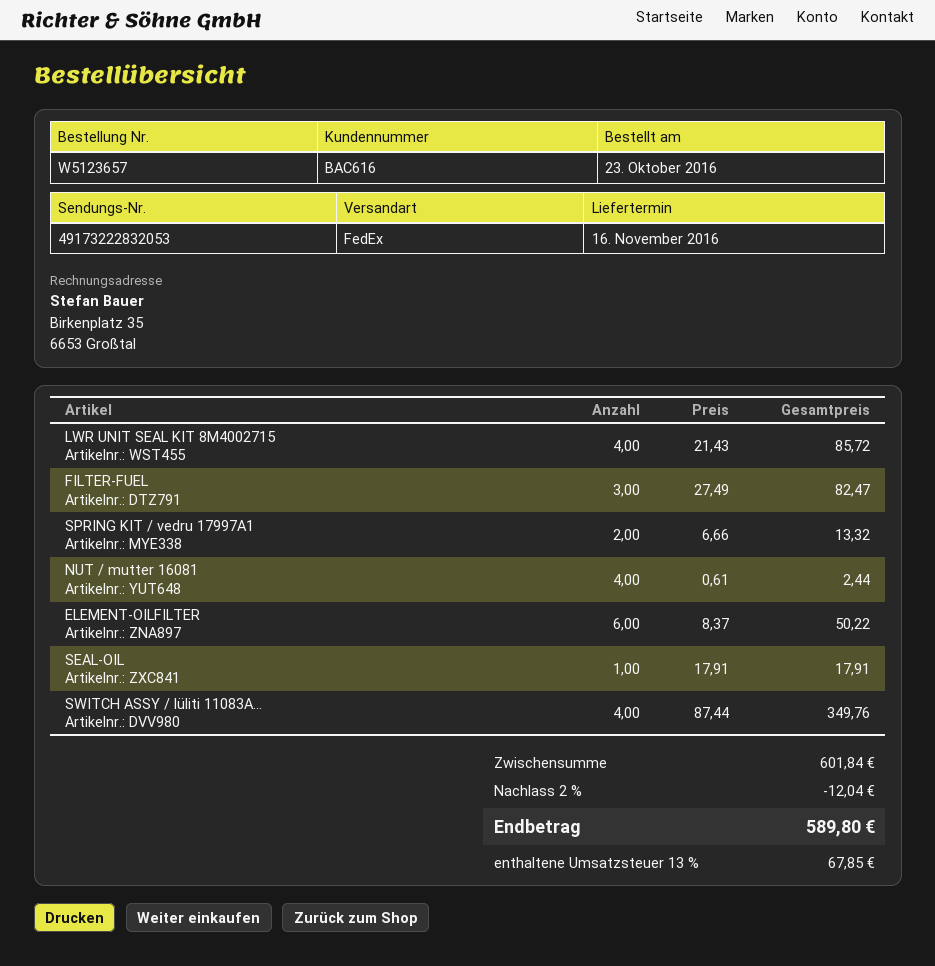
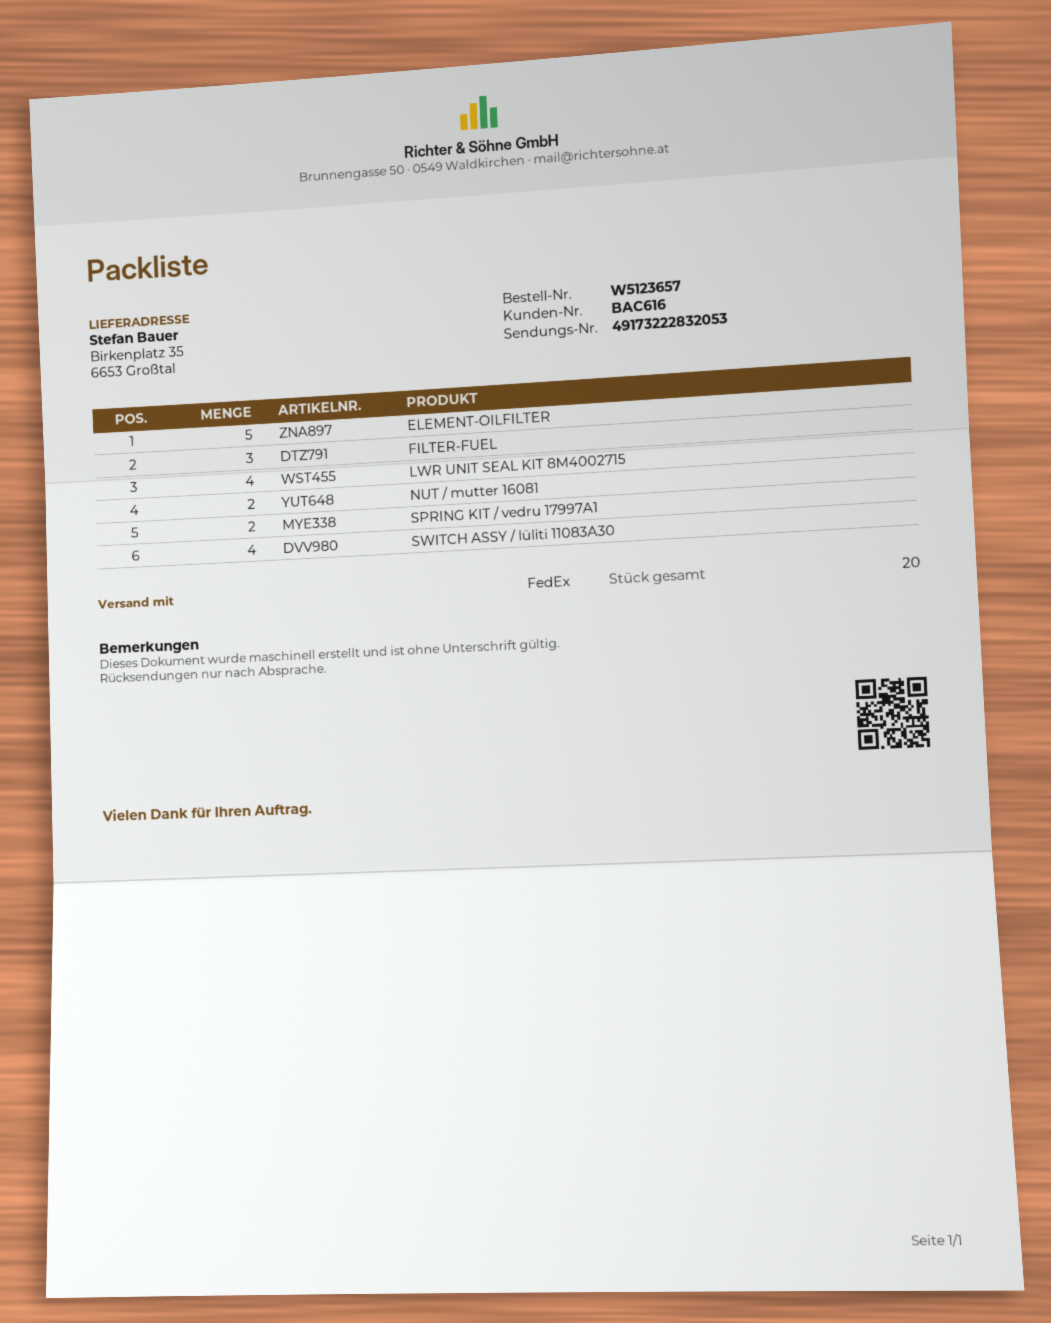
NUT / mutter 16081: 4 -> 2
ELEMENT-OILFILTER: 6 -> 5
SEAL-OIL: 1 -> none

